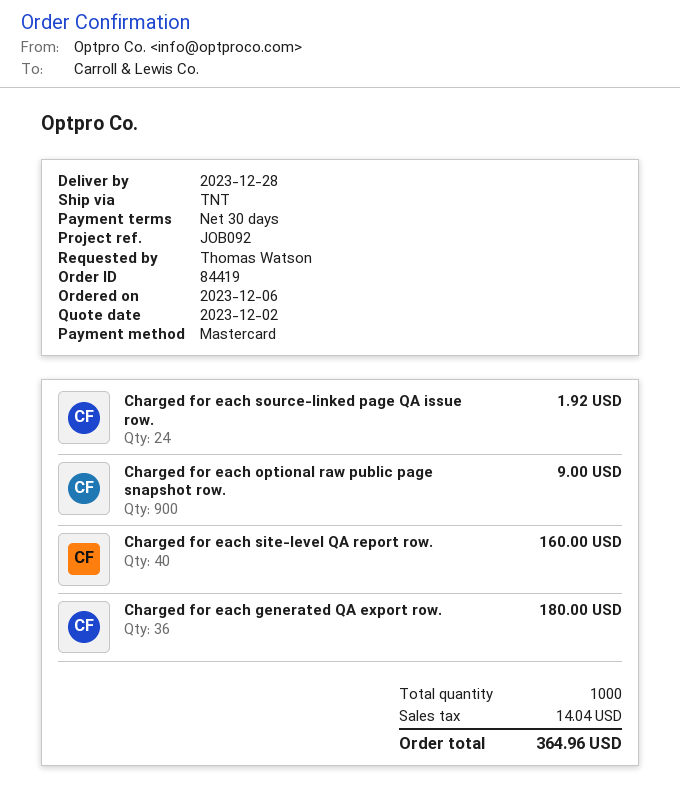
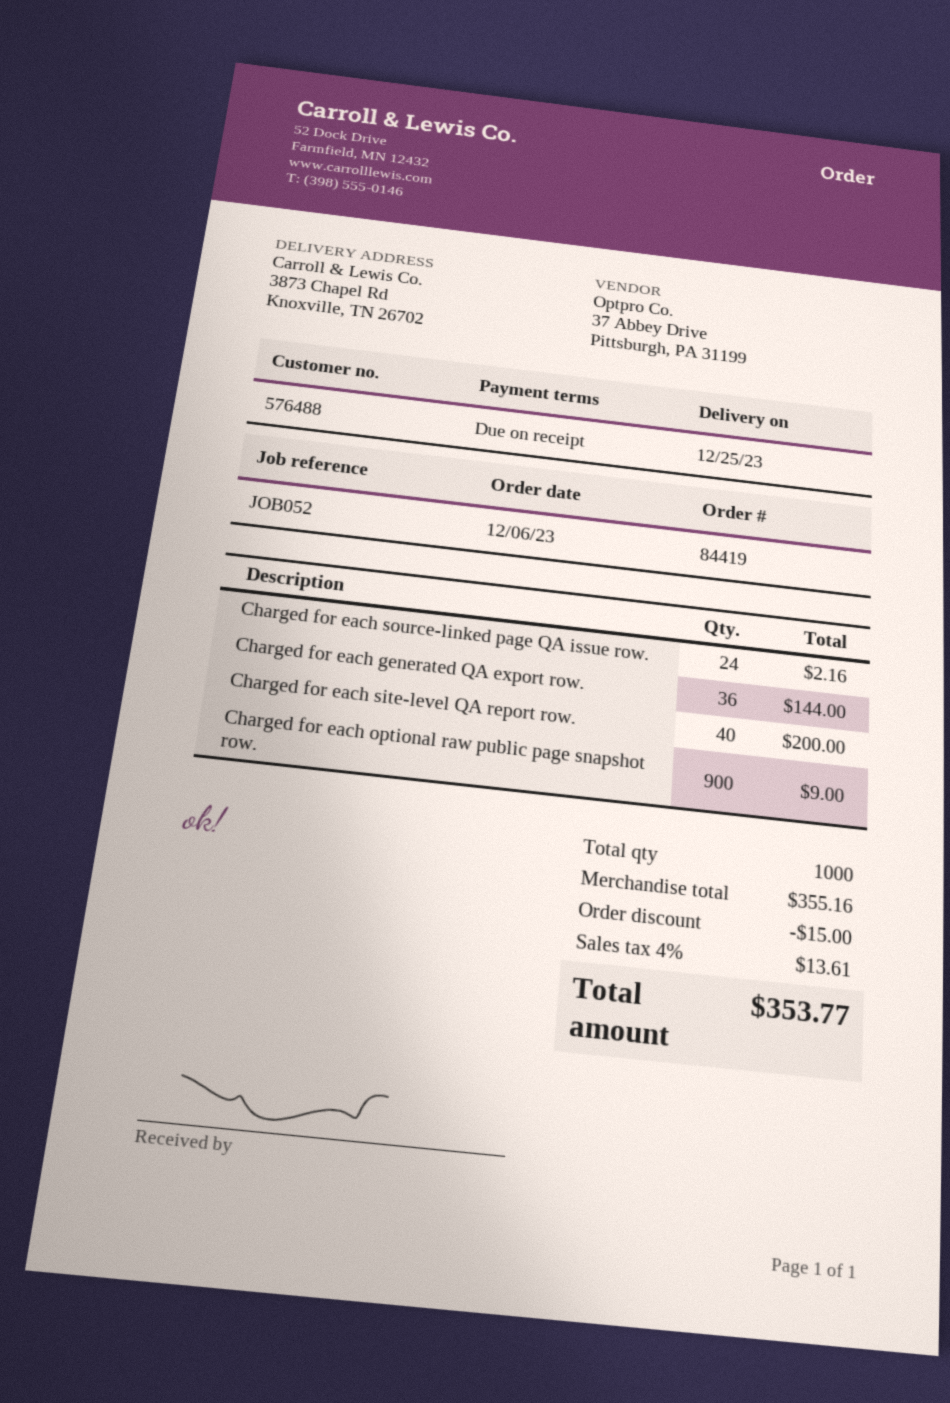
delivery date: 2023-12-28 -> 2023-12-25
payment terms: 30 days -> on receipt
reference: JOB092 -> JOB052
Charged for each source-linked page QA issue row.: 24 for 1.92 -> 24 for 2.16
Charged for each site-level QA report row.: 40 for 160.00 -> 40 for 200.00
Charged for each generated QA export row.: 36 for 180.00 -> 36 for 144.00
discount: none -> 15.00
tax: 14.04 -> 13.61
total: 364.96 -> 353.77

